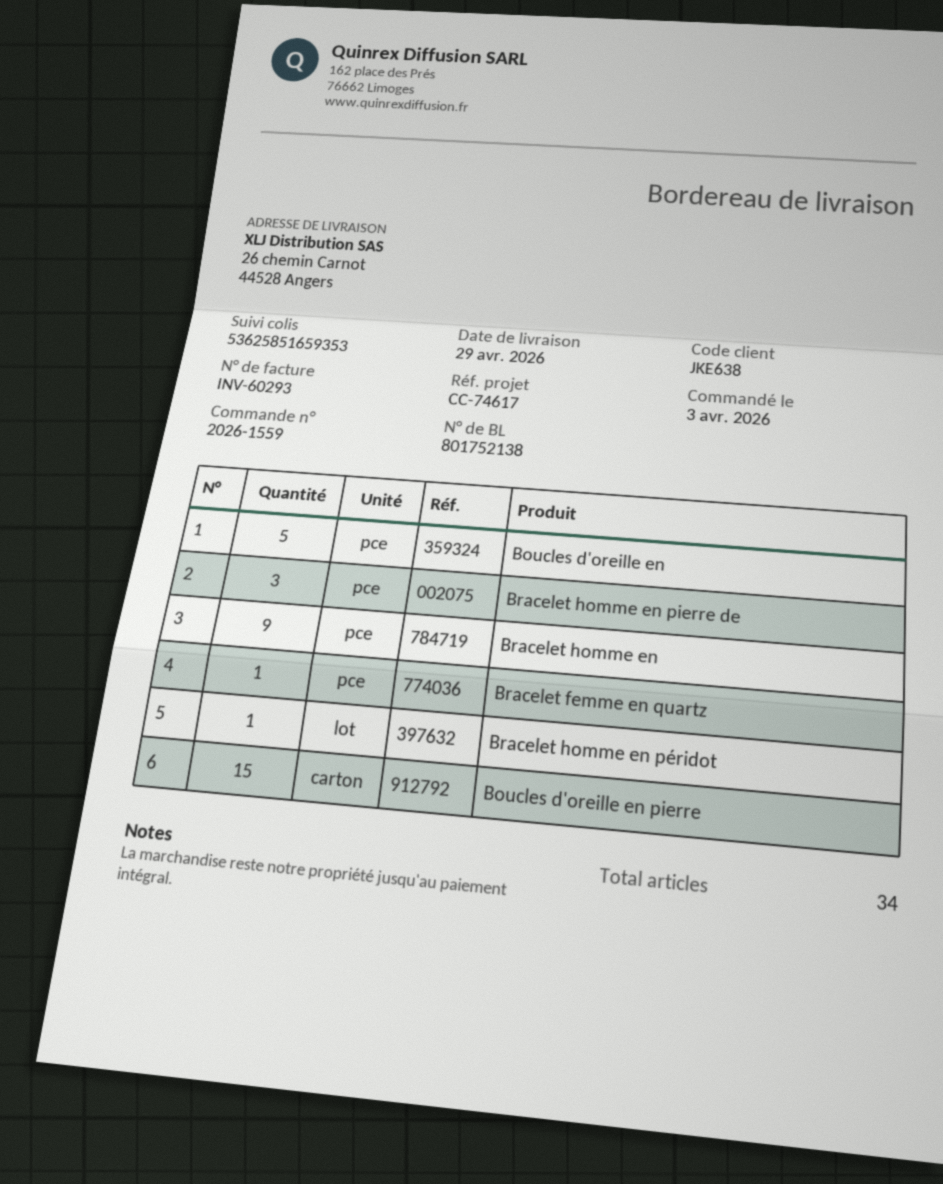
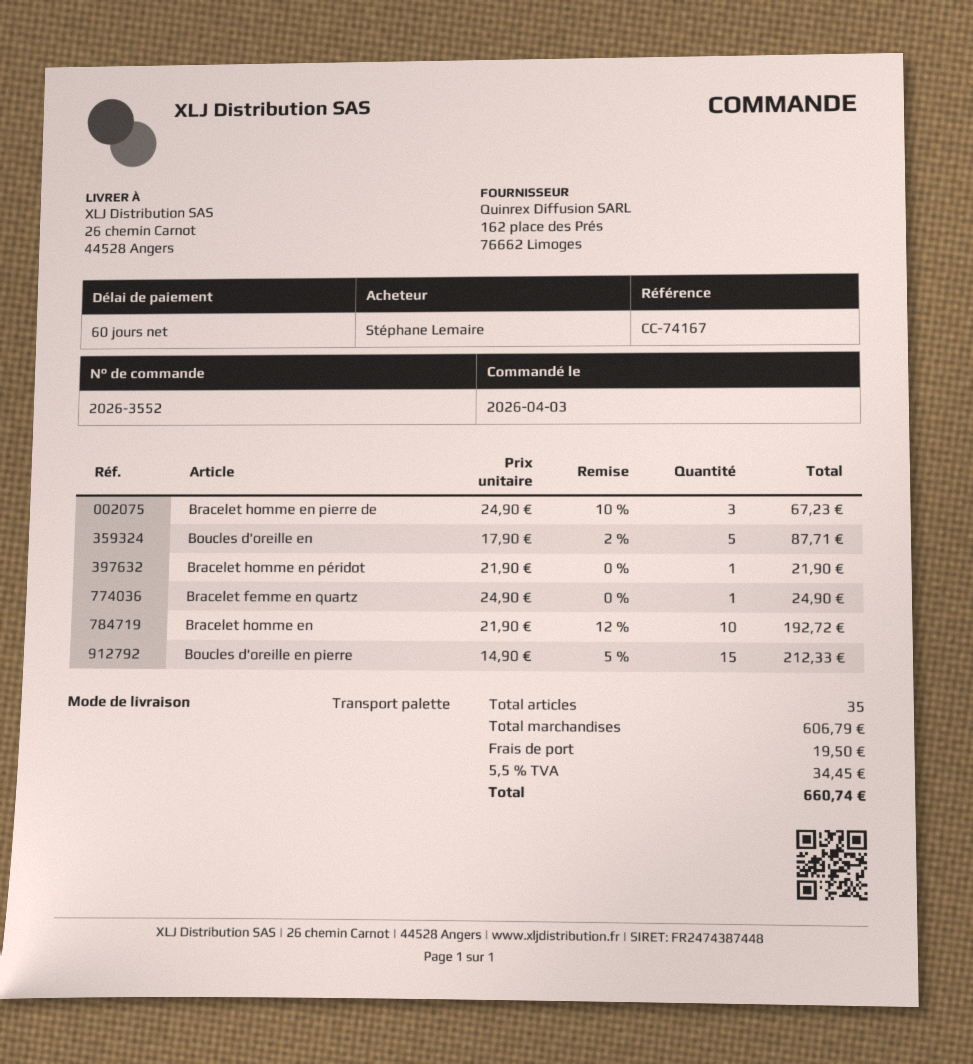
order number: 2026-1559 -> 2026-3552
reference: CC-74617 -> CC-74167
Bracelet homme en: 9 -> 10
total quantity: 34 -> 35

